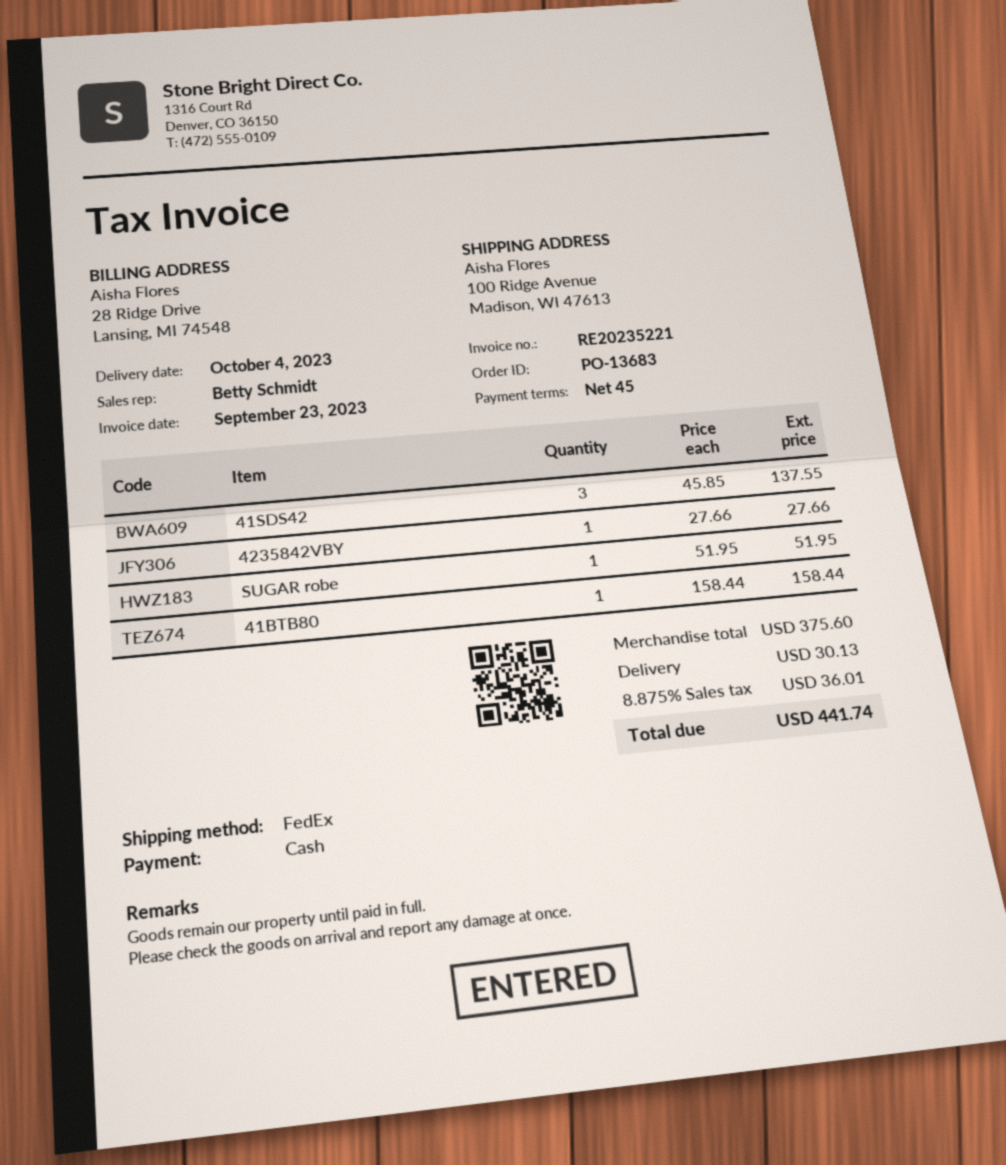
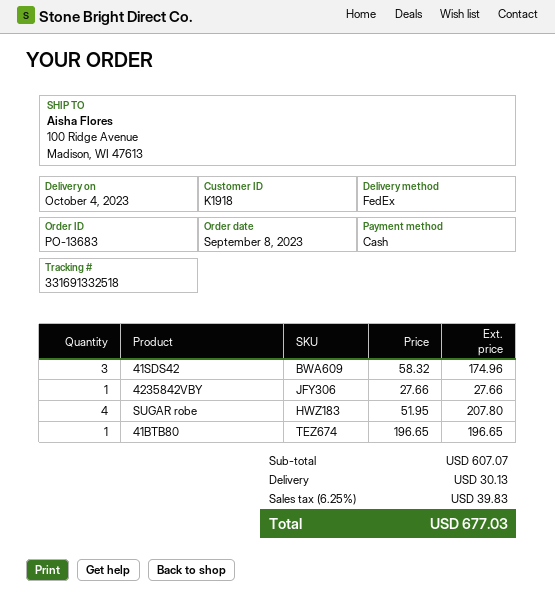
41SDS42: 3 x 45.85 = 137.55 -> 3 x 58.32 = 174.96
SUGAR robe: 1 x 51.95 = 51.95 -> 4 x 51.95 = 207.80
41BTB80: 1 x 158.44 = 158.44 -> 1 x 196.65 = 196.65
subtotal: 375.60 -> 607.07
tax: 8.875% = 36.01 -> 6.25% = 39.83
total: 441.74 -> 677.03

